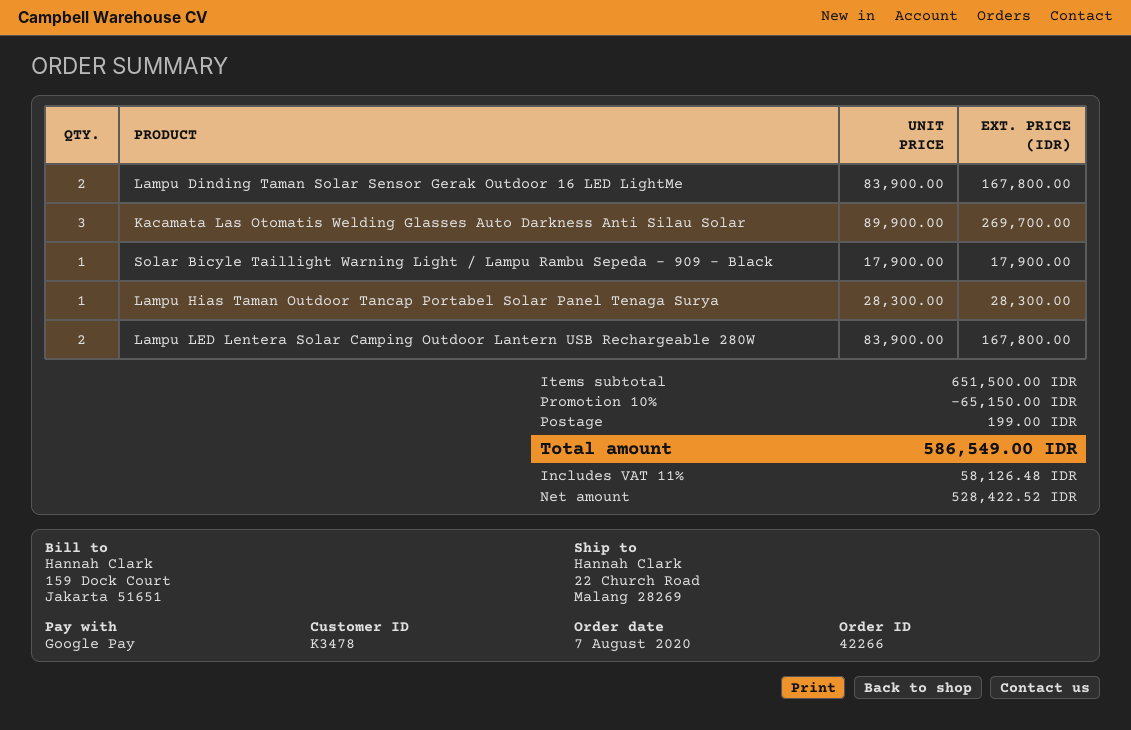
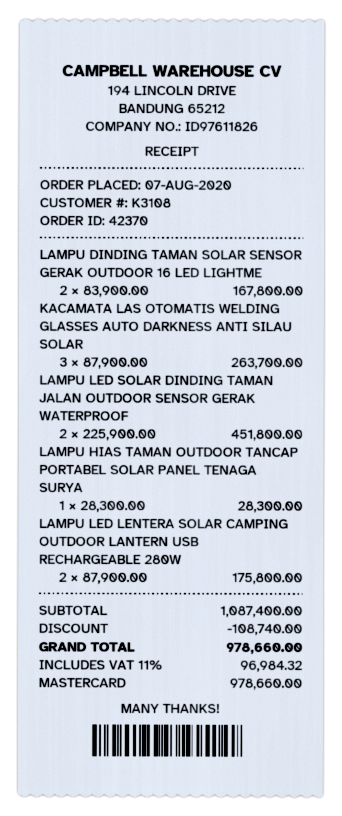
order number: 42266 -> 42370
customer number: K3478 -> K3108
payment method: Google Pay -> Mastercard
Kacamata Las Otomatis Welding Glasses Auto Darkness Anti Silau Solar: 3 x 89900.00 = 269700.00 -> 3 x 87900.00 = 263700.00
Solar Bicyle Taillight Warning Light / Lampu Rambu Sepeda - 909 - Black: 1 x 17900.00 = 17900.00 -> none
Lampu LED Lentera Solar Camping Outdoor Lantern USB Rechargeable 280W: 2 x 83900.00 = 167800.00 -> 2 x 87900.00 = 175800.00
LAMPU LED SOLAR DINDING TAMAN JALAN OUTDOOR SENSOR GERAK WATERPROOF: none -> 2 x 225900.00 = 451800.00
subtotal: 651500.00 -> 1087400.00
discount: 65150.00 -> 108740.00
shipping: 199.00 -> none
tax: 11% = 58126.48 -> 11% = 96984.32
total: 586549.00 -> 978660.00

